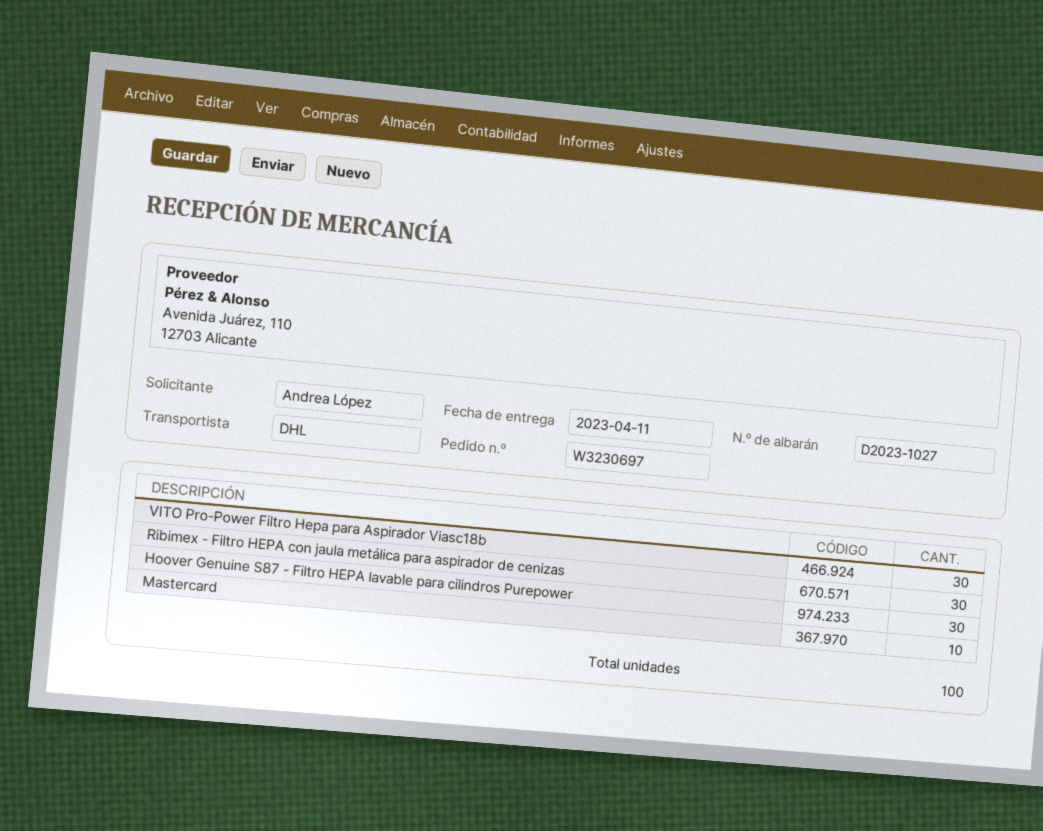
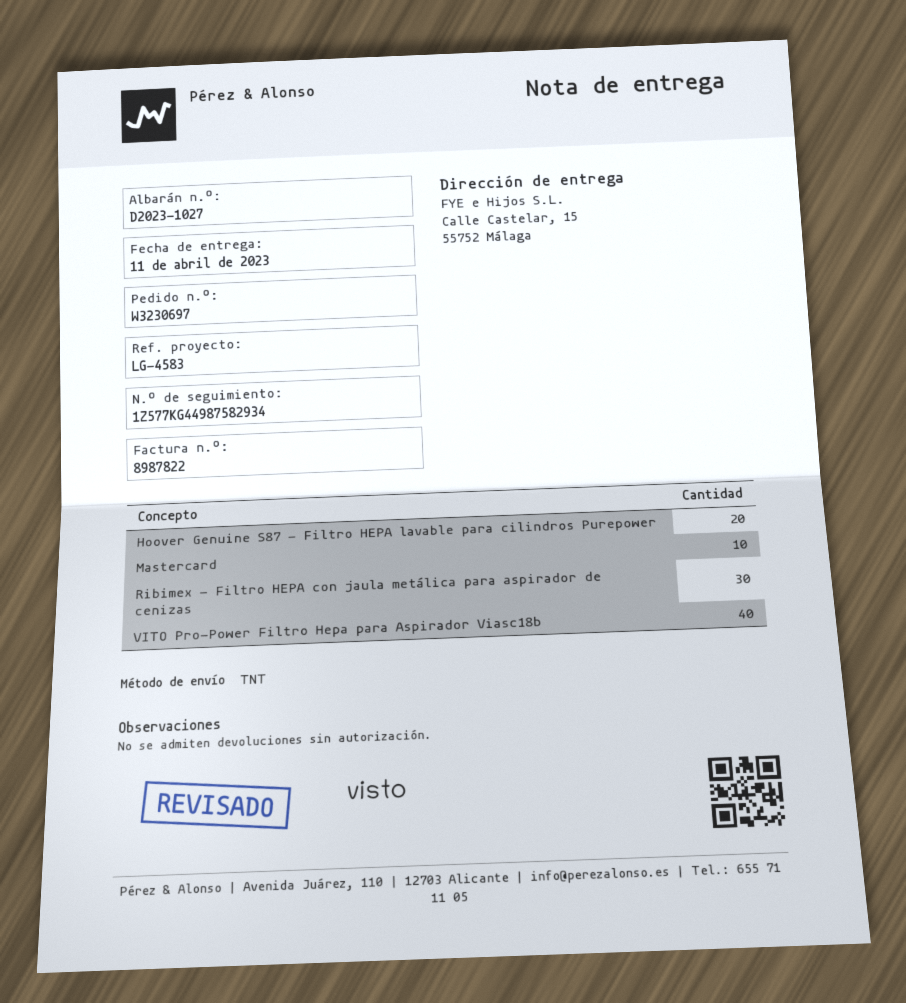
shipping method: DHL -> TNT
VITO Pro-Power Filtro Hepa para Aspirador Viasc18b: 30 -> 40
Hoover Genuine S87 - Filtro HEPA lavable para cilindros Purepower: 30 -> 20

